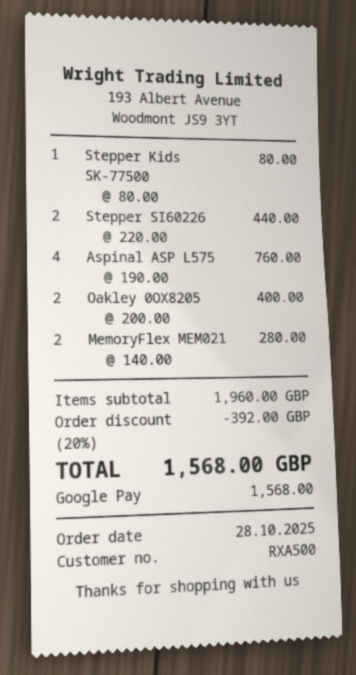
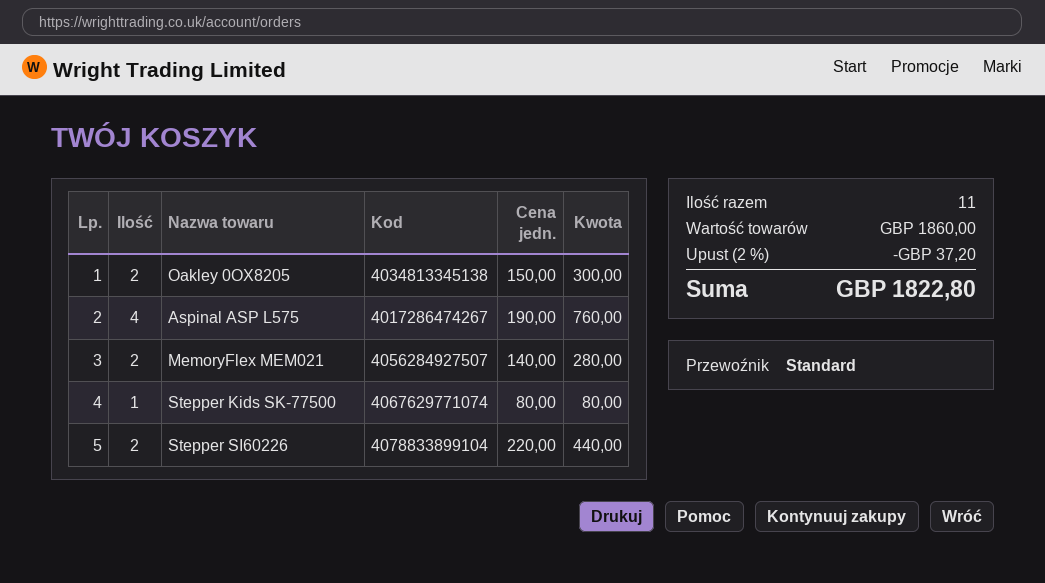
Oakley 0OX8205: 2 x 200.00 = 400.00 -> 2 x 150.00 = 300.00
subtotal: 1960.00 -> 1860.00
discount: 20% = 392.00 -> 2% = 37.20
total: 1568.00 -> 1822.80

